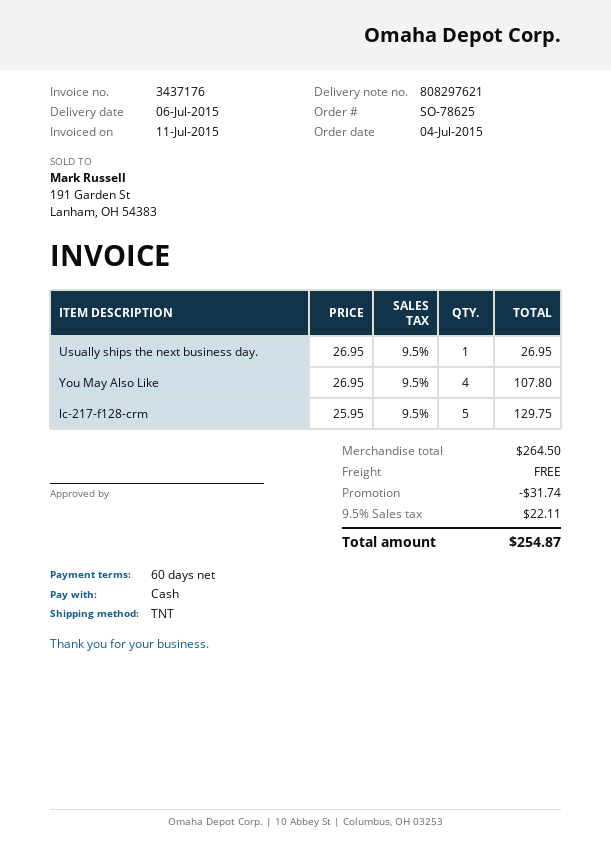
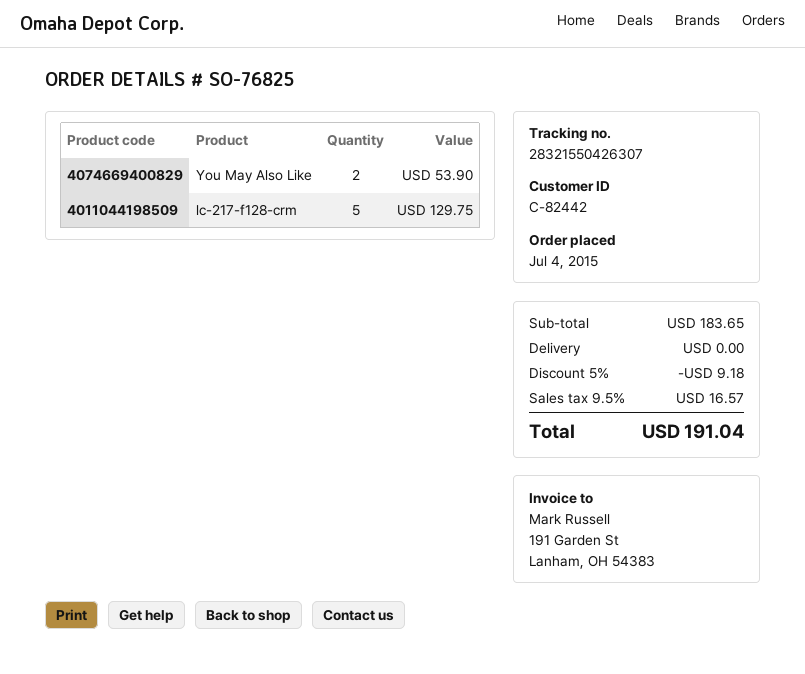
order number: SO-78625 -> SO-76825
Usually ships the next business day.: 1 for 26.95 -> none
You May Also Like: 4 for 107.80 -> 2 for 53.90
subtotal: 264.50 -> 183.65
discount: 31.74 -> 9.18
tax: 9.5% = 22.11 -> 9.5% = 16.57
total: 254.87 -> 191.04

